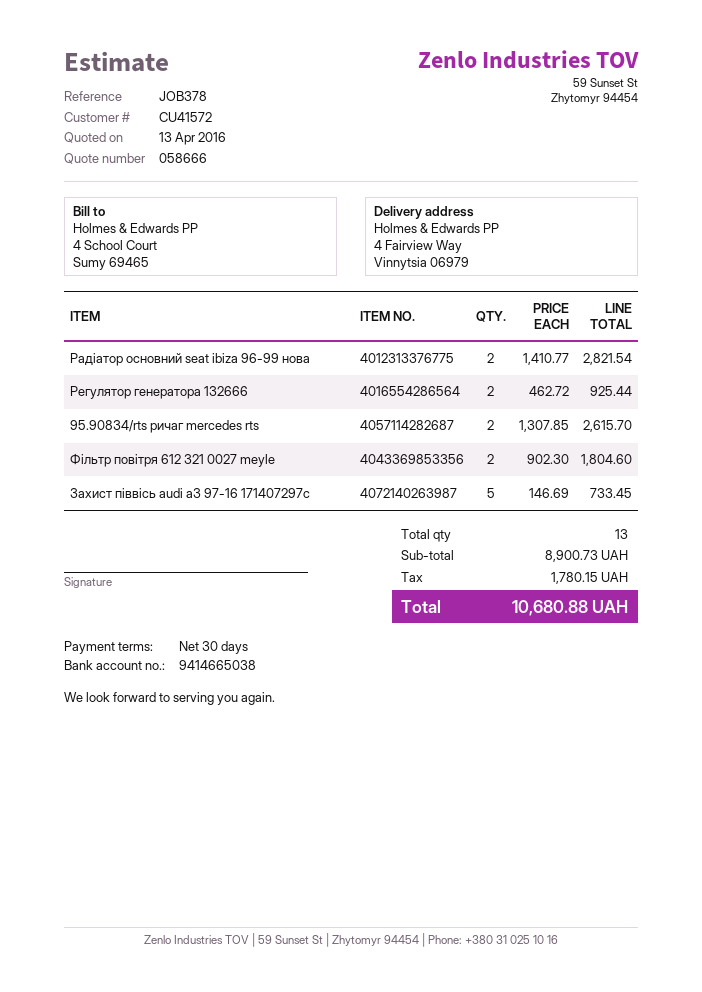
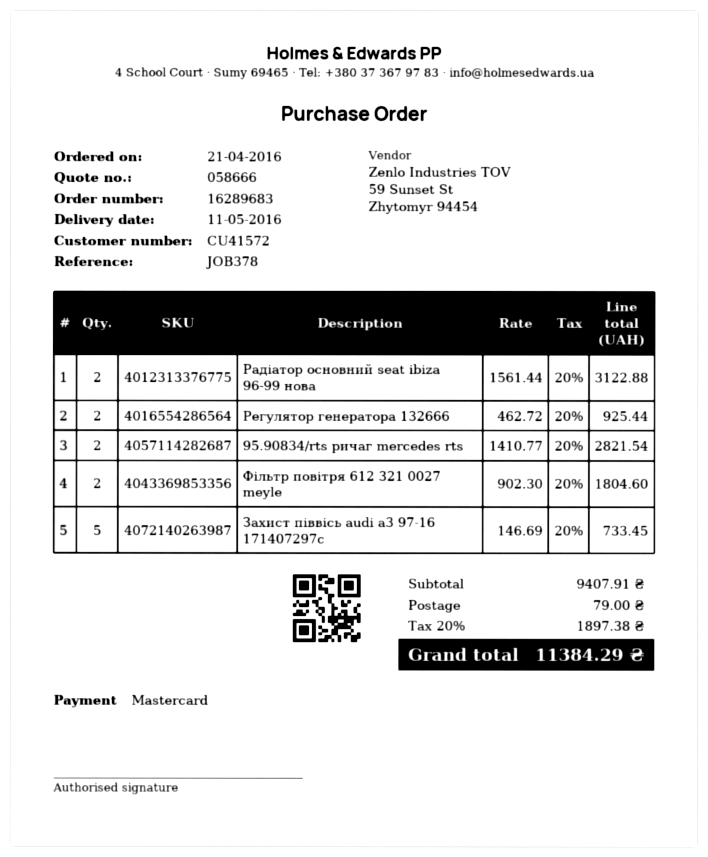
Радіатор основний seat ibiza 96-99 нова: 2 x 1410.77 = 2821.54 -> 2 x 1561.44 = 3122.88
95.90834/rts ричаг mercedes rts: 2 x 1307.85 = 2615.70 -> 2 x 1410.77 = 2821.54
subtotal: 8900.73 -> 9407.91
shipping: none -> 79.00
tax: 1780.15 -> 1897.38
total: 10680.88 -> 11384.29

